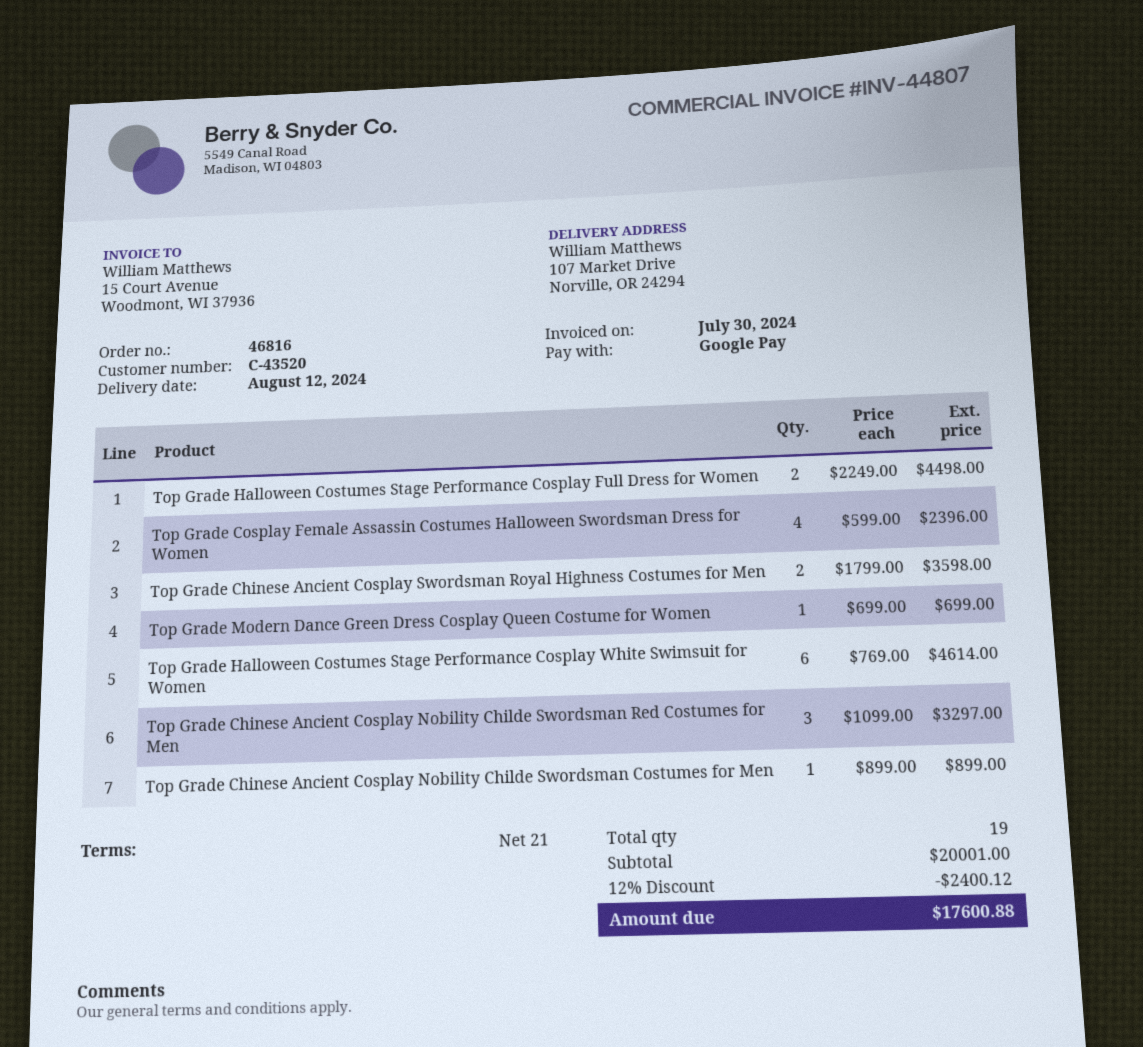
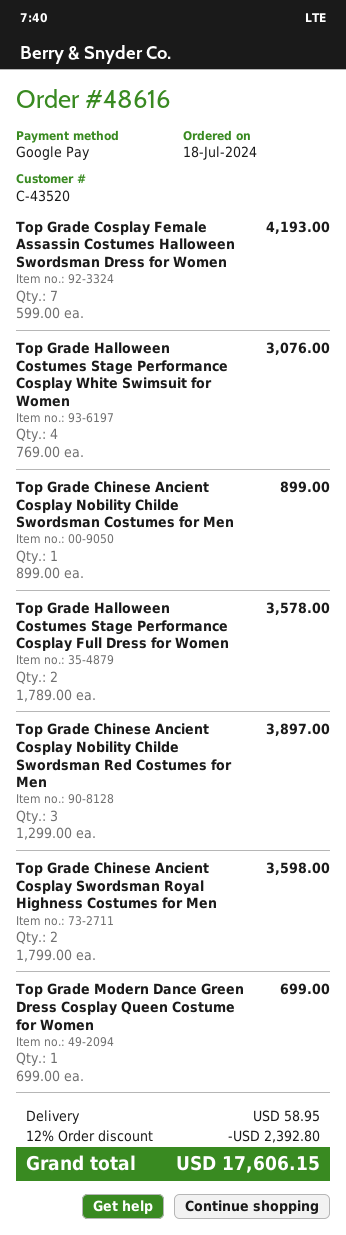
order number: 46816 -> 48616
Top Grade Halloween Costumes Stage Performance Cosplay Full Dress for Women: 2 x 2249.00 = 4498.00 -> 2 x 1789.00 = 3578.00
Top Grade Cosplay Female Assassin Costumes Halloween Swordsman Dress for Women: 4 x 599.00 = 2396.00 -> 7 x 599.00 = 4193.00
Top Grade Halloween Costumes Stage Performance Cosplay White Swimsuit for Women: 6 x 769.00 = 4614.00 -> 4 x 769.00 = 3076.00
Top Grade Chinese Ancient Cosplay Nobility Childe Swordsman Red Costumes for Men: 3 x 1099.00 = 3297.00 -> 3 x 1299.00 = 3897.00
discount: 12% = 2400.12 -> 12% = 2392.80
shipping: none -> 58.95
total: 17600.88 -> 17606.15

